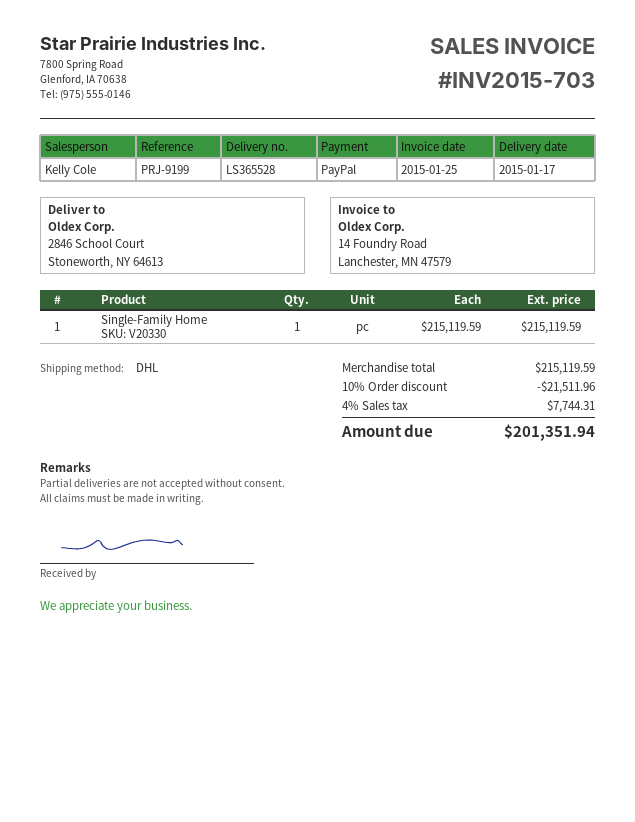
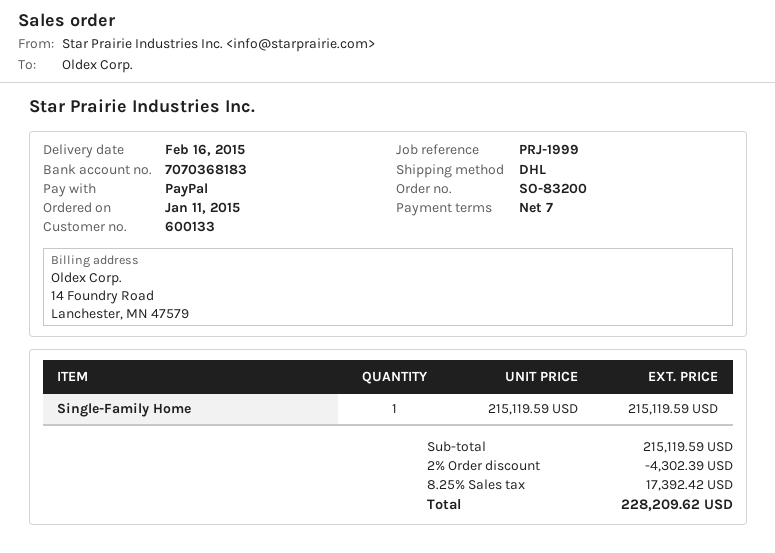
delivery date: 2015-01-17 -> 2015-02-16
reference: PRJ-9199 -> PRJ-1999
discount: 10% = 21511.96 -> 2% = 4302.39
tax: 4% = 7744.31 -> 8.25% = 17392.42
total: 201351.94 -> 228209.62

